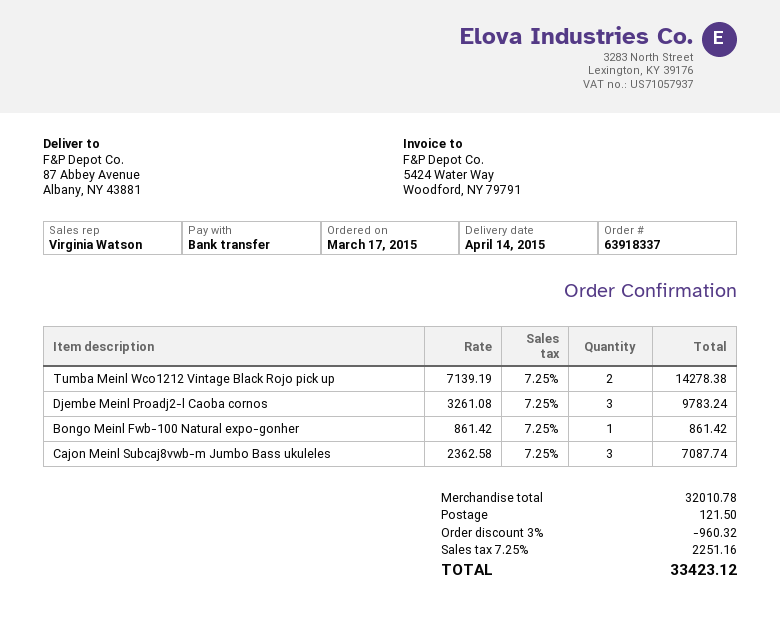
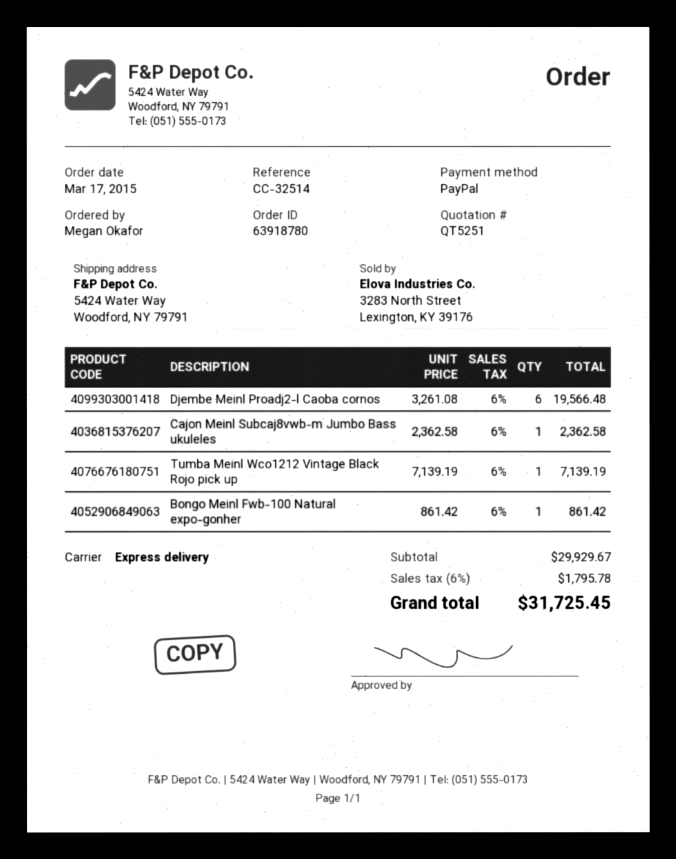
order number: 63918337 -> 63918780
payment method: bank transfer -> PayPal
ship to: 87 Abbey Avenue, Albany, NY 43881 -> 5424 Water Way, Woodford, NY 79791
Tumba Meinl Wco1212 Vintage Black Rojo pick up: 2 x 7139.19 = 14278.38 -> 1 x 7139.19 = 7139.19
Djembe Meinl Proadj2-l Caoba cornos: 3 x 3261.08 = 9783.24 -> 6 x 3261.08 = 19566.48
Cajon Meinl Subcaj8vwb-m Jumbo Bass ukuleles: 3 x 2362.58 = 7087.74 -> 1 x 2362.58 = 2362.58
subtotal: 32010.78 -> 29929.67
discount: 3% = 960.32 -> none
shipping: 121.50 -> none
tax: 7.25% = 2251.16 -> 6% = 1795.78
total: 33423.12 -> 31725.45

